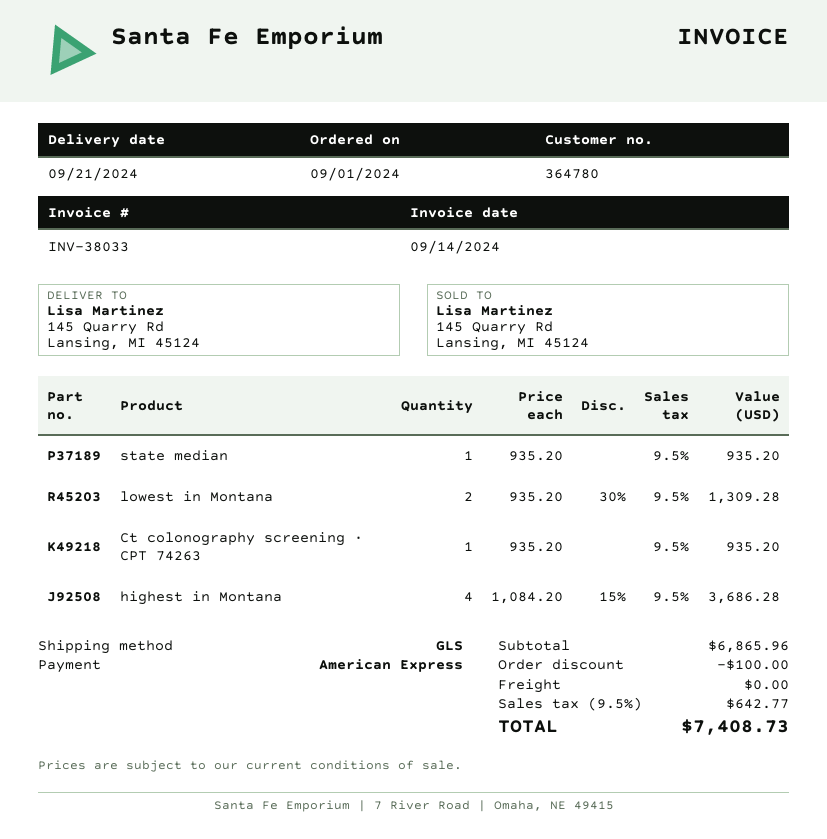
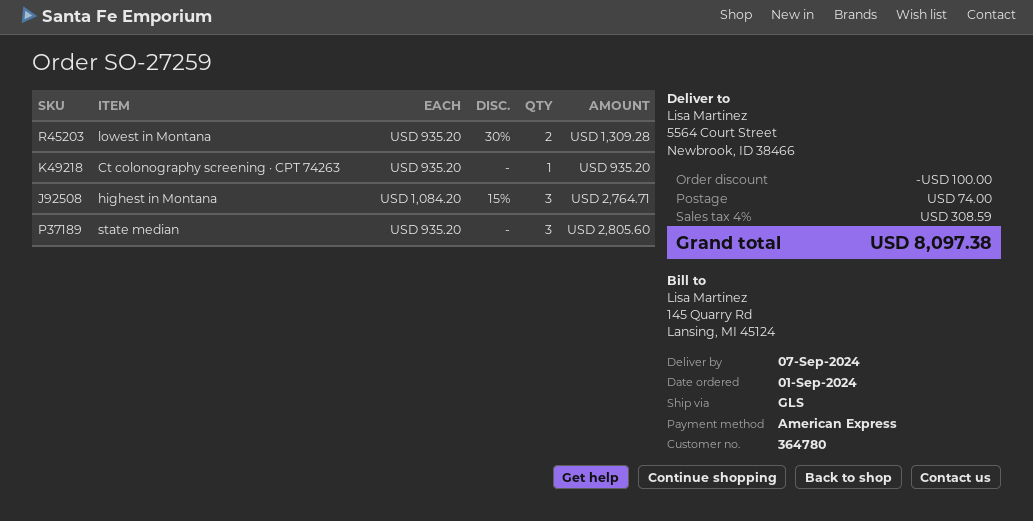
delivery date: 2024-09-21 -> 2024-09-07
ship to: 145 Quarry Rd, Lansing, MI 45124 -> 5564 Court Street, Newbrook, ID 38466
state median: 1 x 935.20 = 935.20 -> 3 x 935.20 = 2805.60
highest in Montana: 4 x 1084.20 - 15% = 3686.28 -> 3 x 1084.20 - 15% = 2764.71
shipping: 0.00 -> 74.00
tax: 9.5% = 642.77 -> 4% = 308.59
total: 7408.73 -> 8097.38

